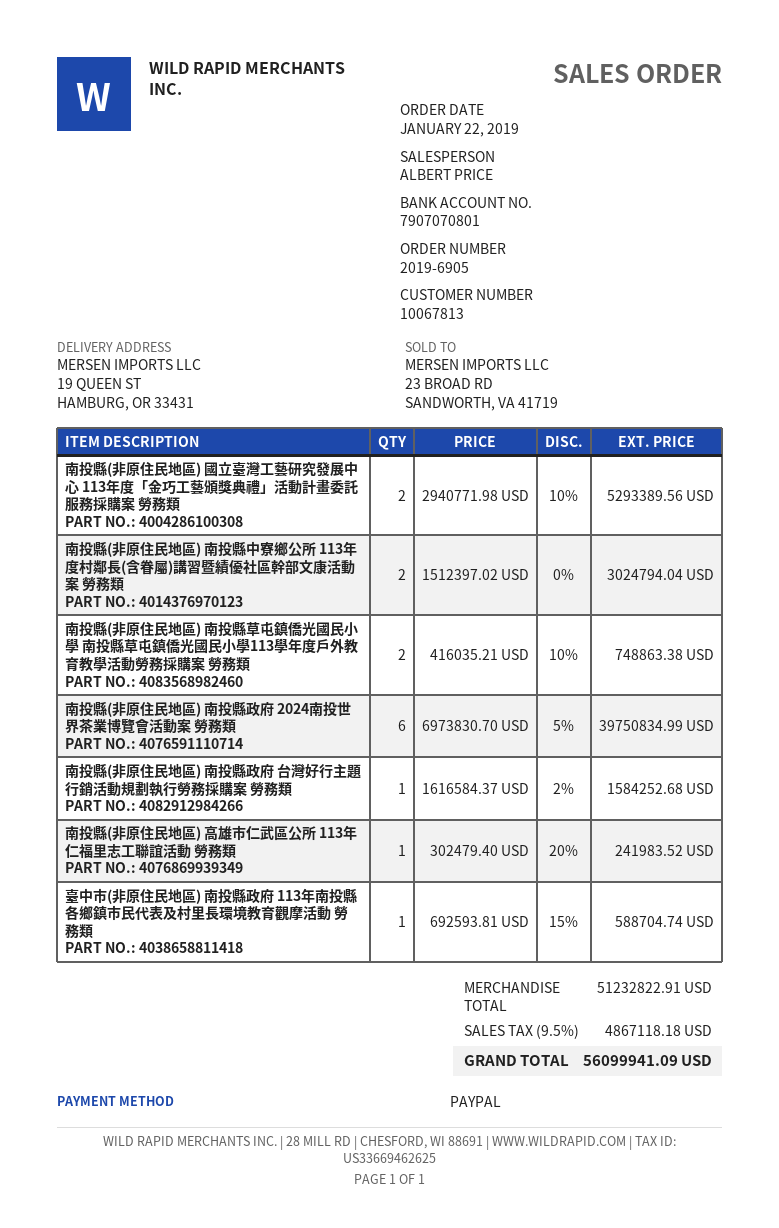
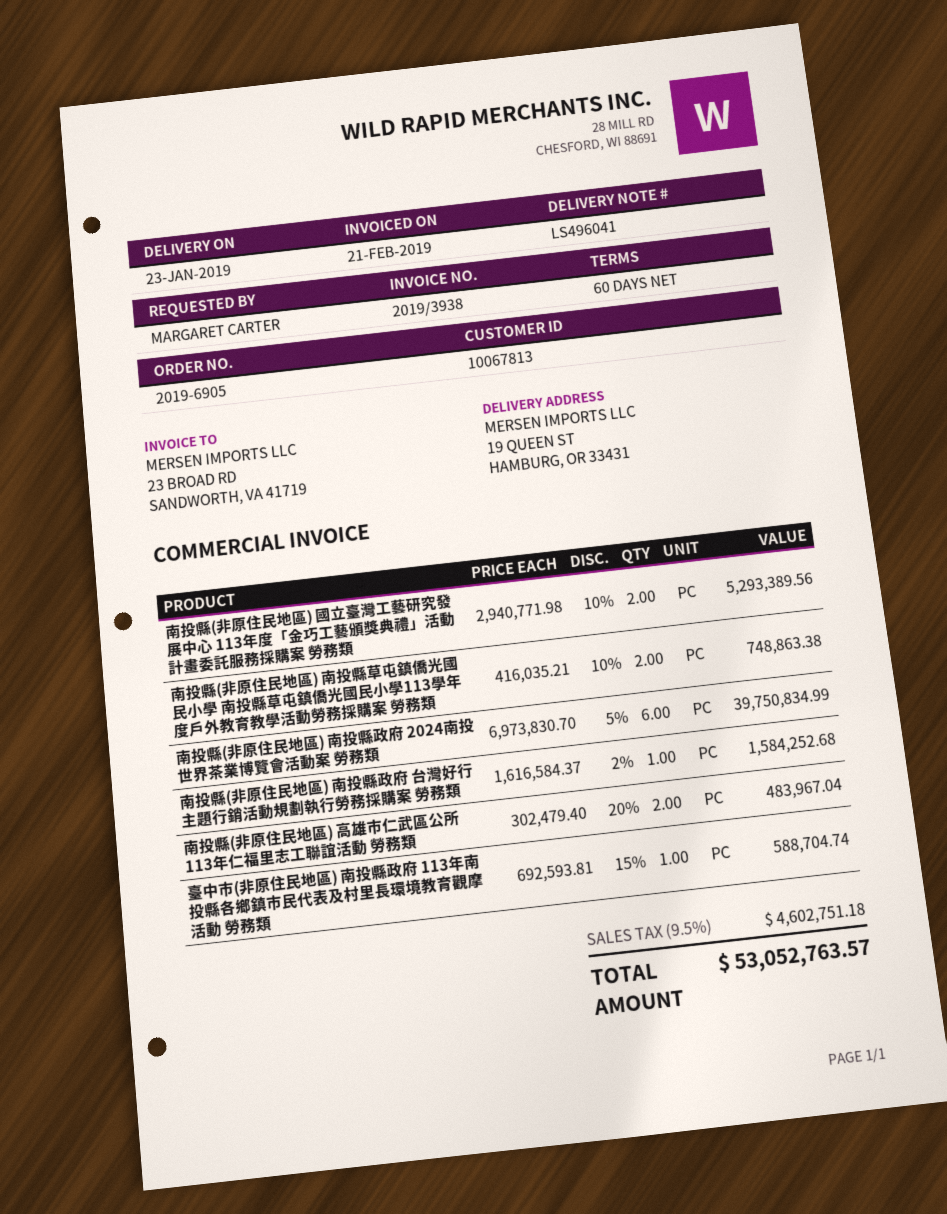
南投縣(非原住民地區) 南投縣中寮鄉公所 113年度村鄰長(含眷屬)講習暨績優社區幹部文康活動案 勞務類: 2 x 1512397.02 = 3024794.04 -> none
南投縣(非原住民地區) 高雄市仁武區公所 113年仁福里志工聯誼活動 勞務類: 1 x 302479.40 - 20% = 241983.52 -> 2 x 302479.40 - 20% = 483967.04
tax: 9.5% = 4867118.18 -> 9.5% = 4602751.18
total: 56099941.09 -> 53052763.57

